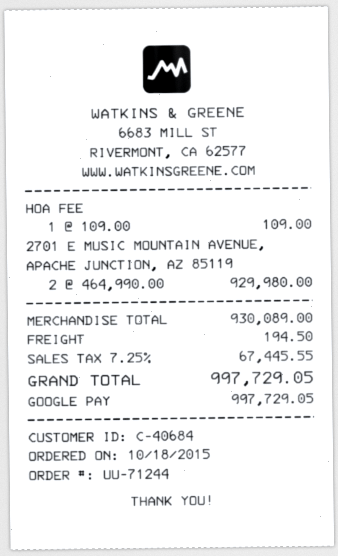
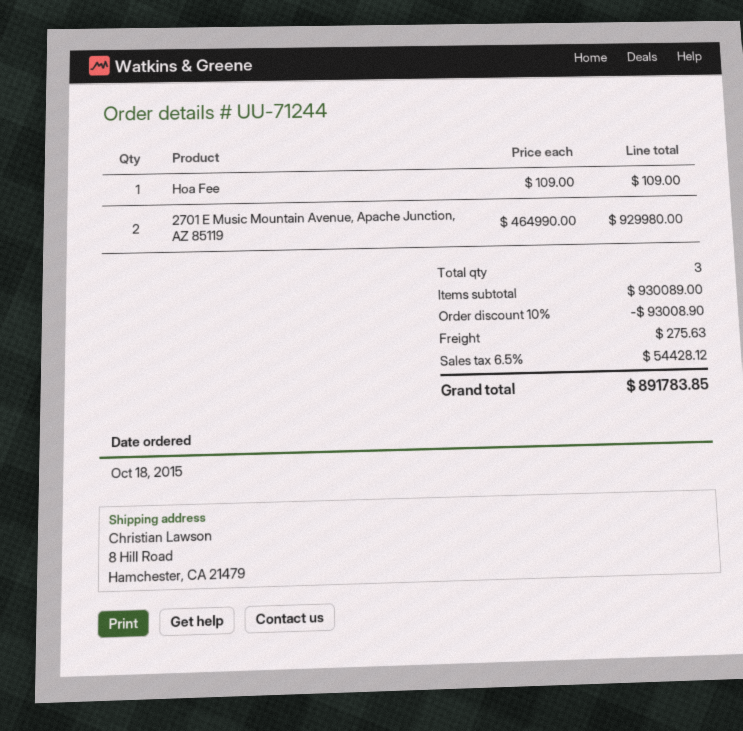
discount: none -> 10% = 93008.90
shipping: 194.50 -> 275.63
tax: 7.25% = 67445.55 -> 6.5% = 54428.12
total: 997729.05 -> 891783.85

